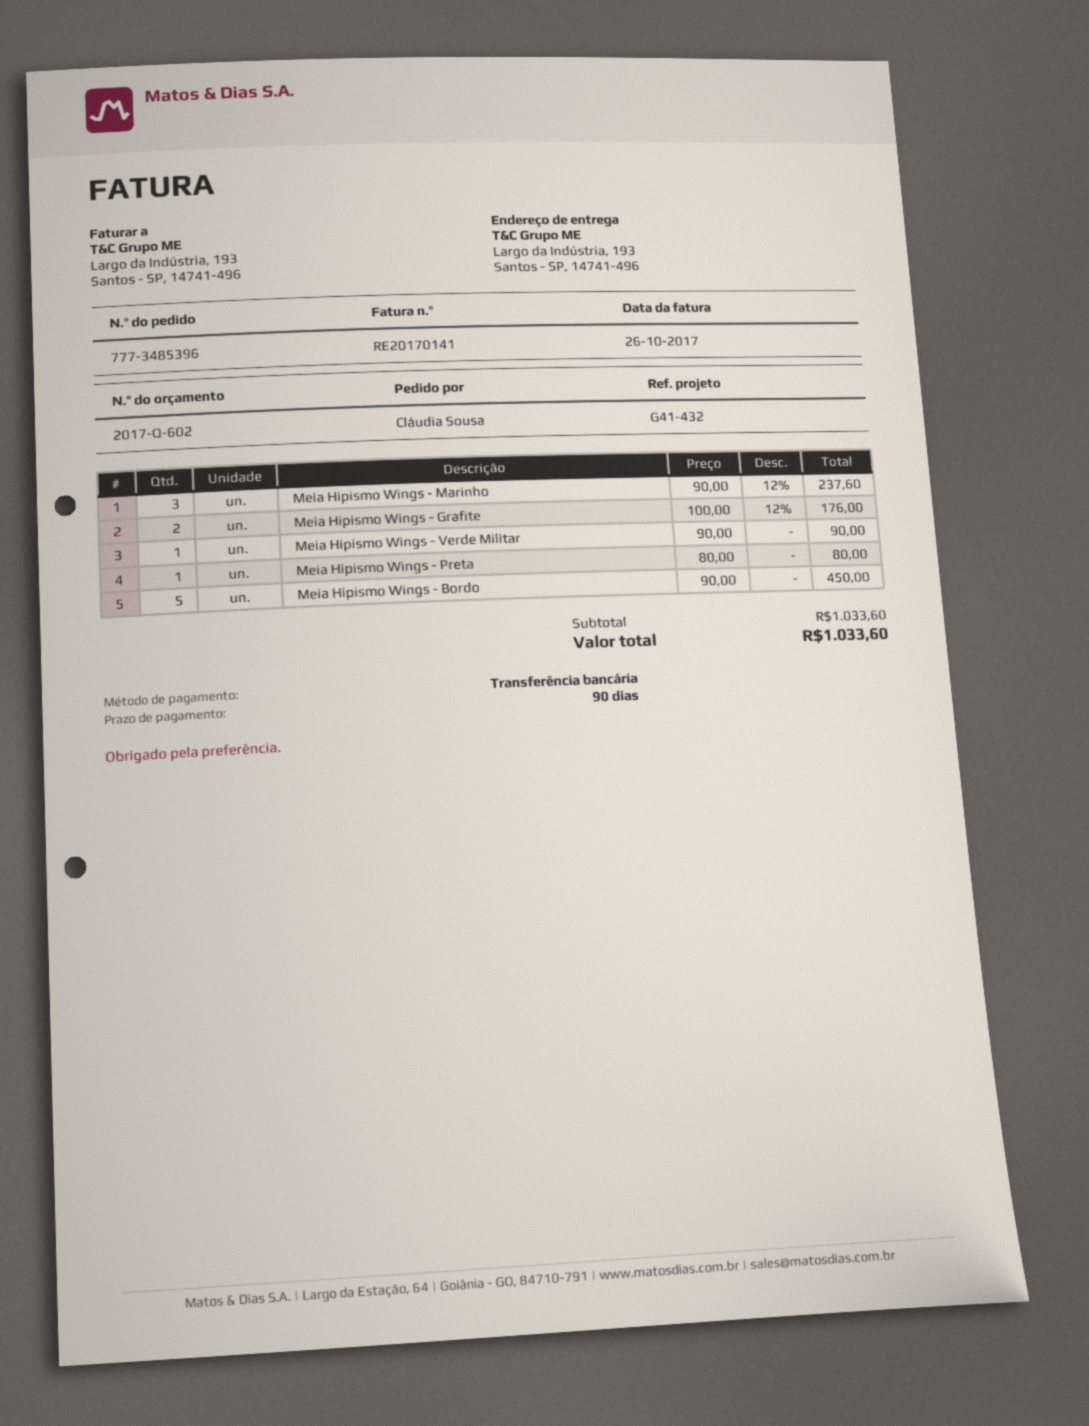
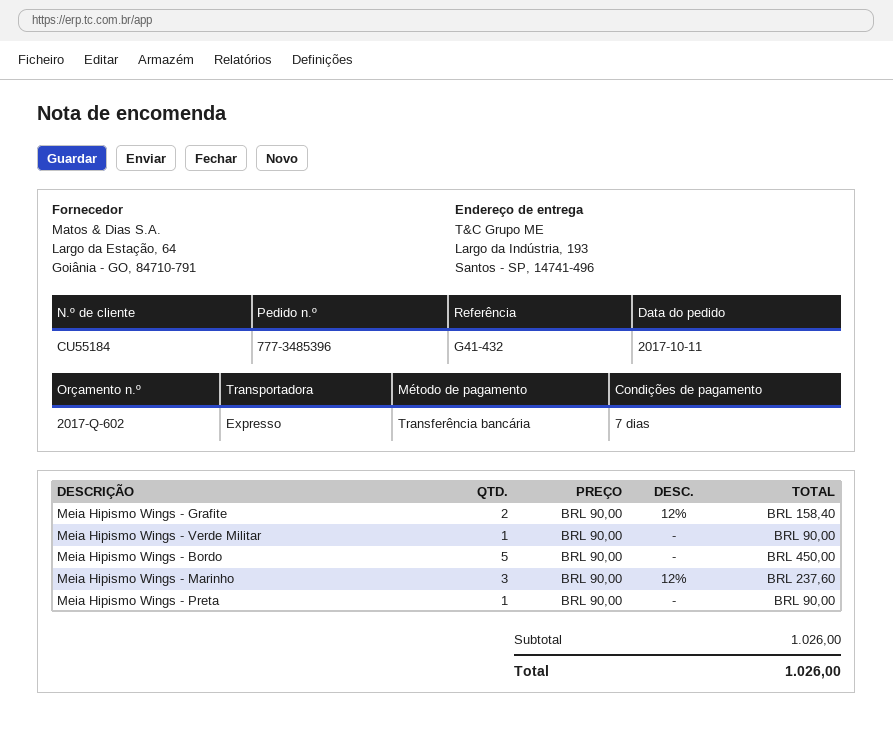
payment terms: 90 days -> 7 days
Meia Hipismo Wings - Grafite: 2 x 100.00 - 12% = 176.00 -> 2 x 90.00 - 12% = 158.40
Meia Hipismo Wings - Preta: 1 x 80.00 = 80.00 -> 1 x 90.00 = 90.00
subtotal: 1033.60 -> 1026.00
total: 1033.60 -> 1026.00

